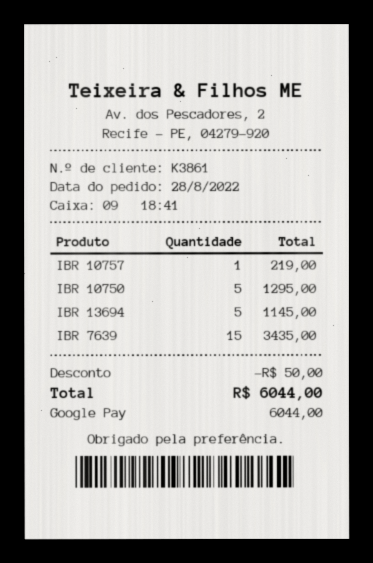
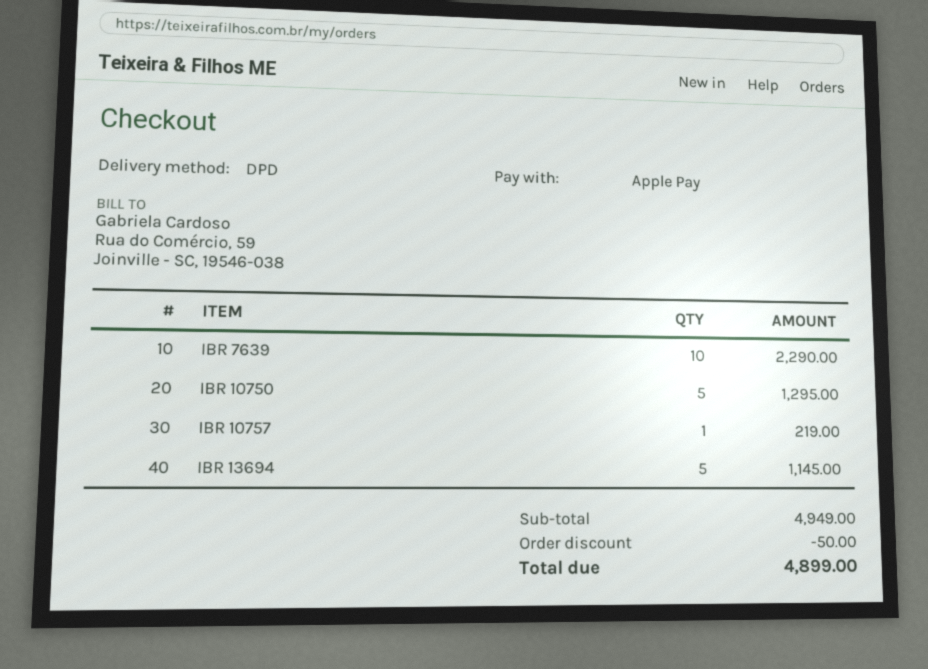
payment method: Google Pay -> Apple Pay
IBR 7639: 15 for 3435.00 -> 10 for 2290.00
total: 6044.00 -> 4899.00

